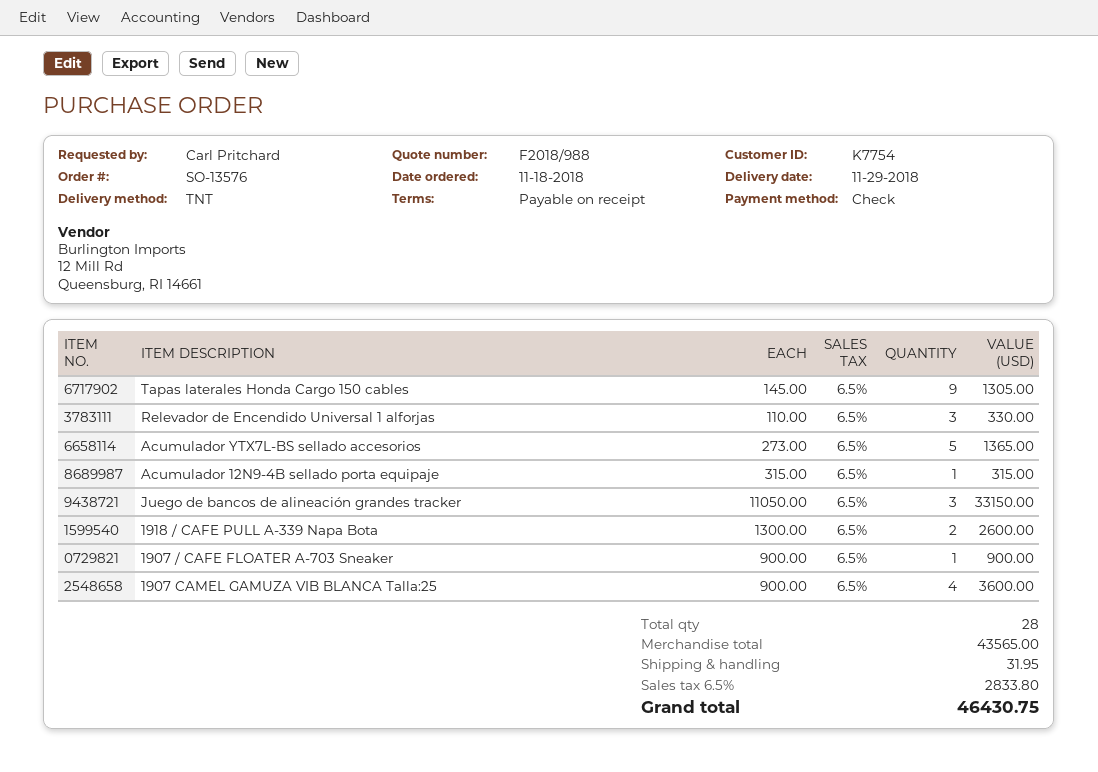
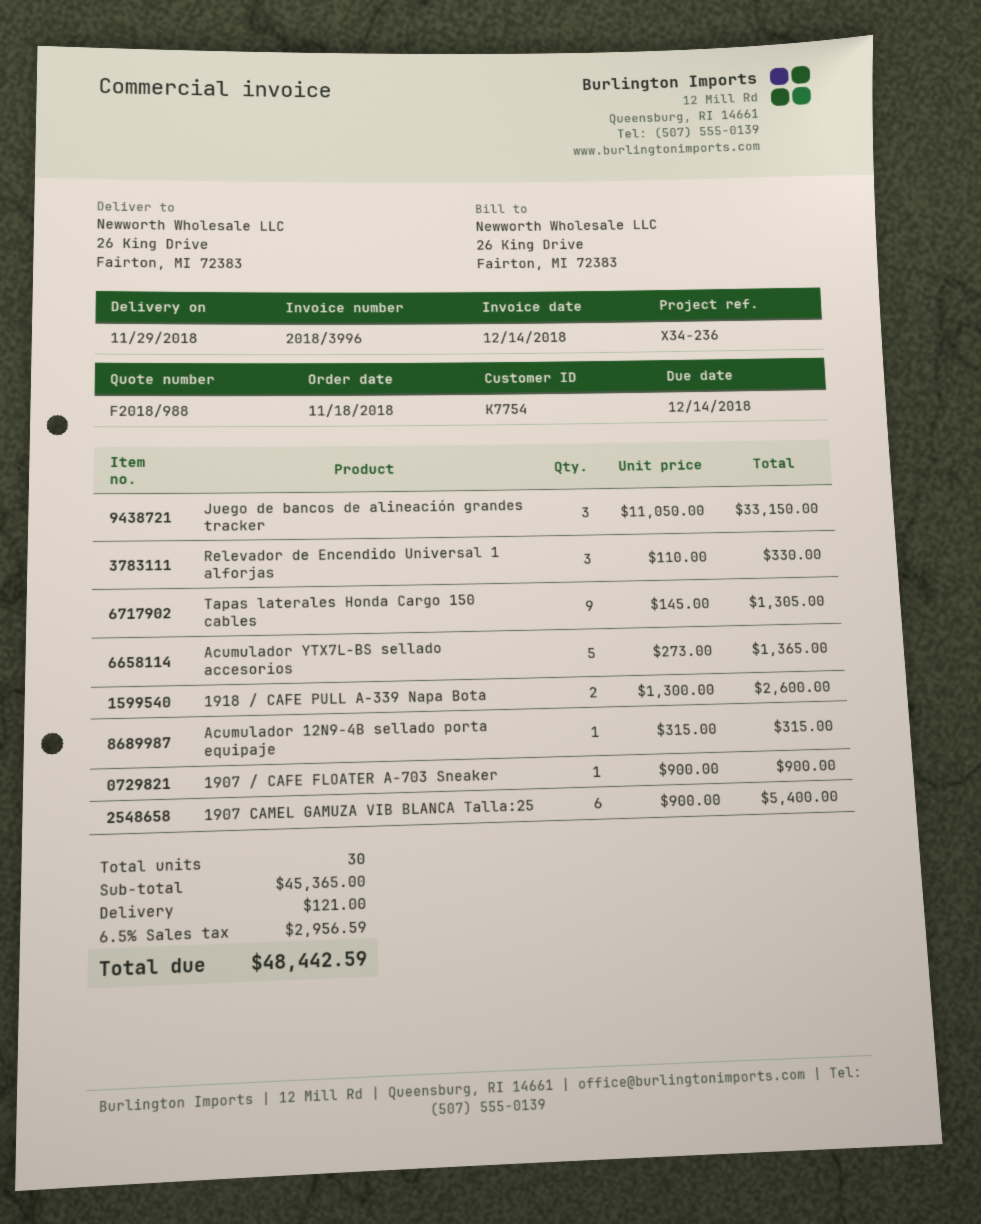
1907 CAMEL GAMUZA VIB BLANCA Talla:25: 4 x 900.00 = 3600.00 -> 6 x 900.00 = 5400.00
total quantity: 28 -> 30
subtotal: 43565.00 -> 45365.00
shipping: 31.95 -> 121.00
tax: 6.5% = 2833.80 -> 6.5% = 2956.59
total: 46430.75 -> 48442.59

